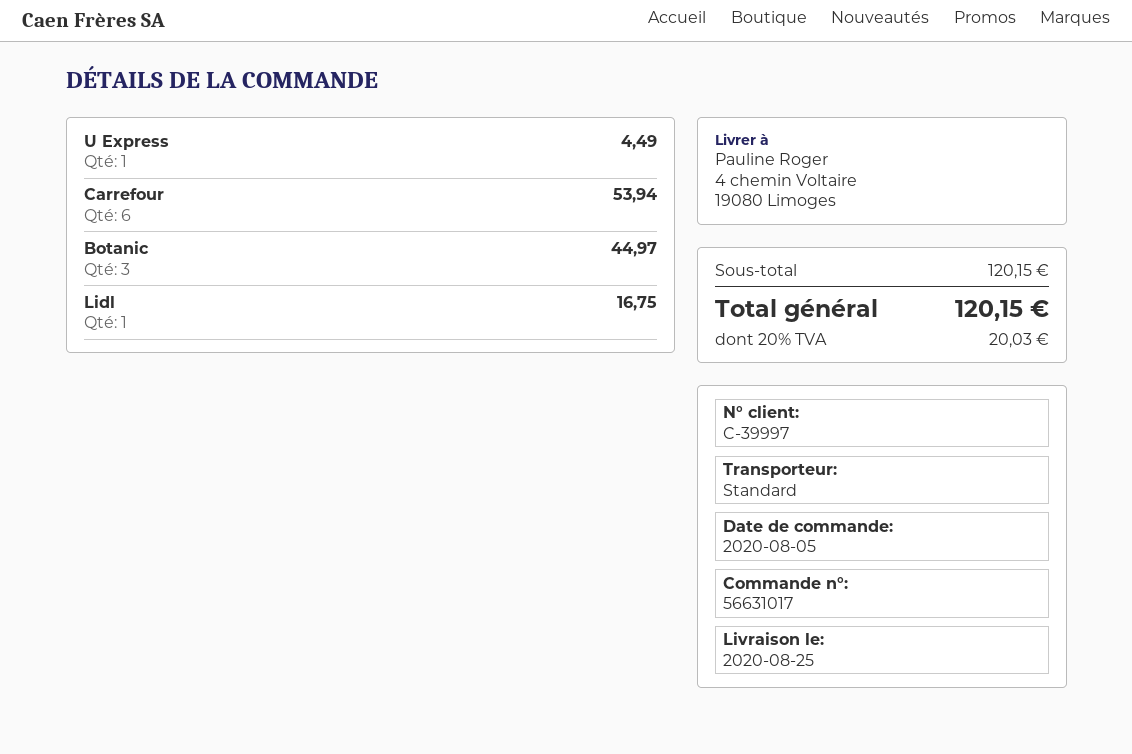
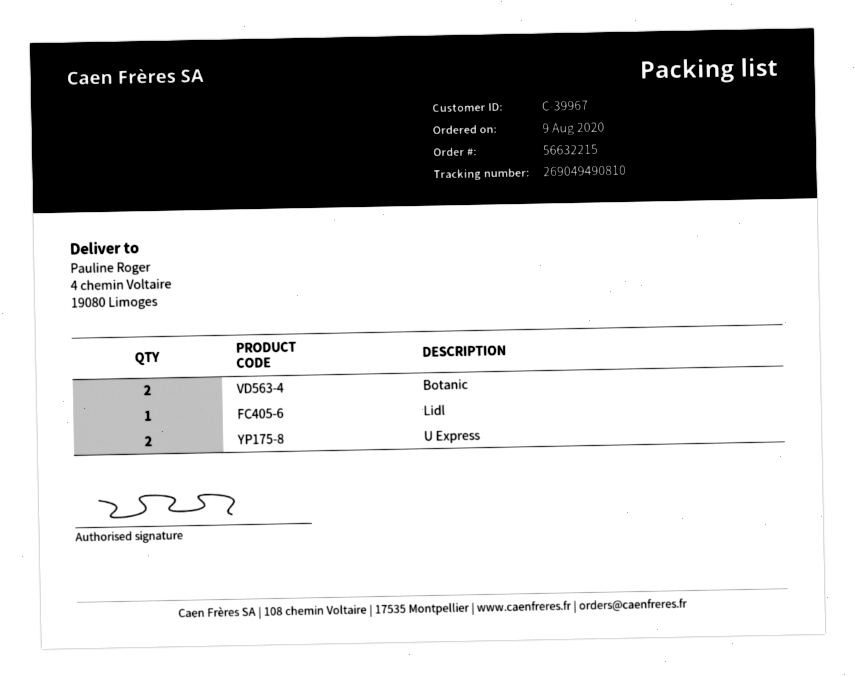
order number: 56631017 -> 56632215
order date: 2020-08-05 -> 2020-08-09
customer number: C-39997 -> C-39967
U Express: 1 -> 2
Carrefour: 6 -> none
Botanic: 3 -> 2

